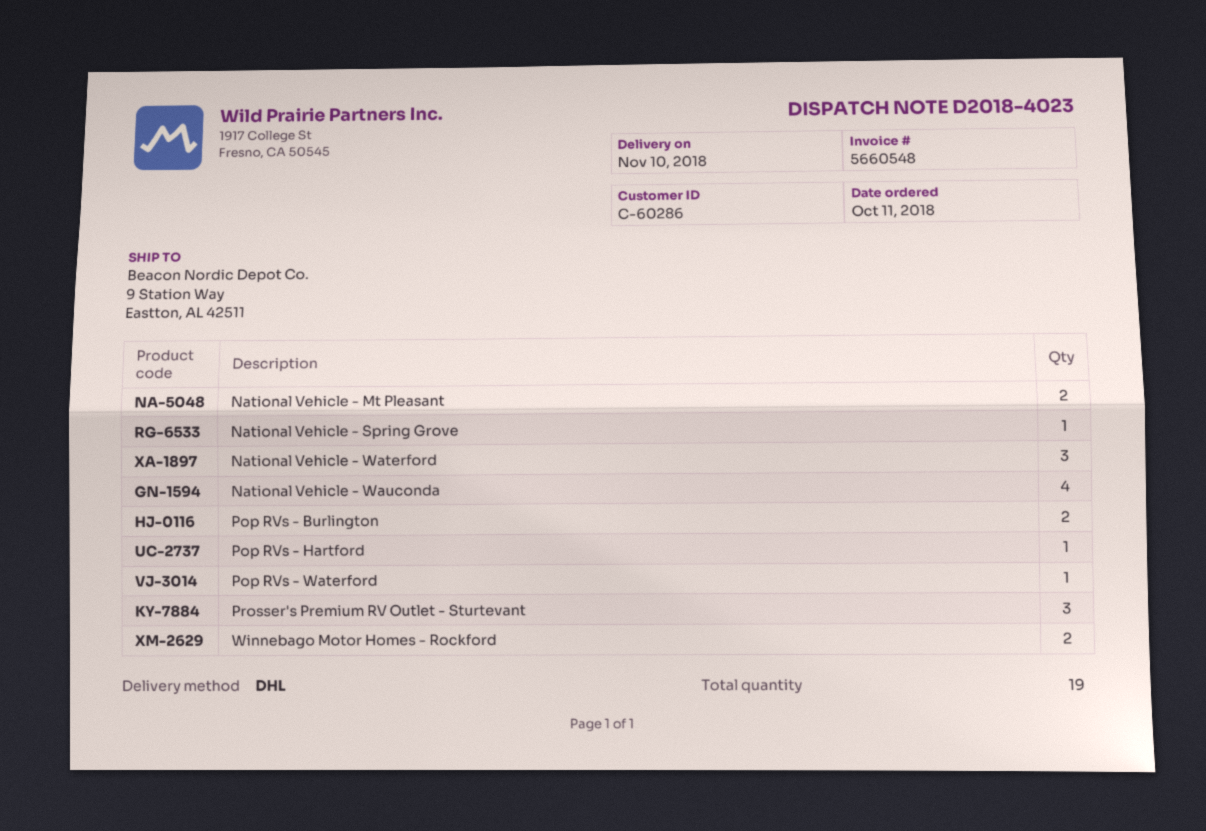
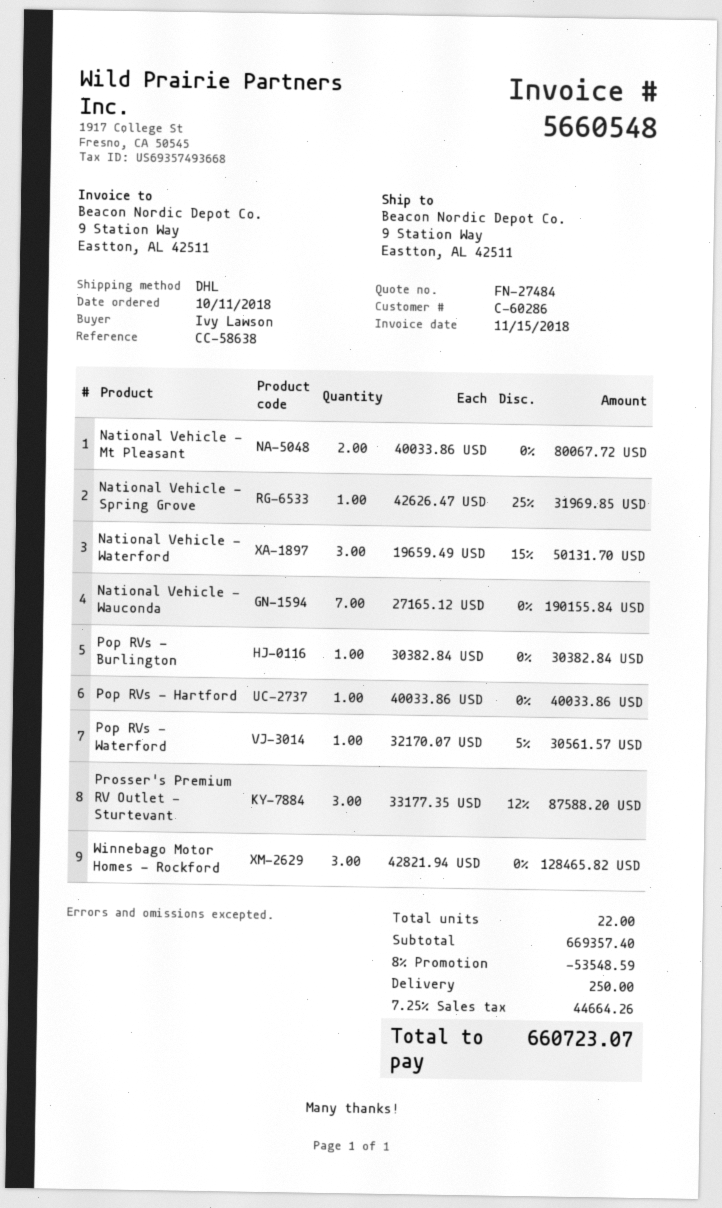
National Vehicle - Wauconda: 4 -> 7
Pop RVs - Burlington: 2 -> 1
Winnebago Motor Homes - Rockford: 2 -> 3
total quantity: 19 -> 22

